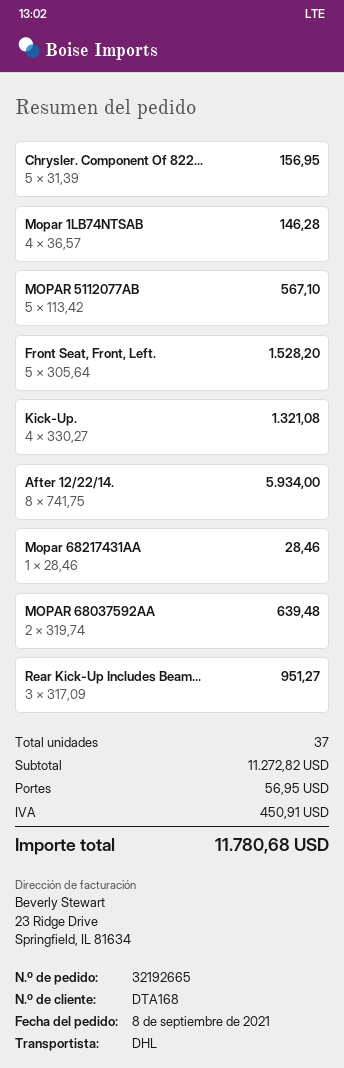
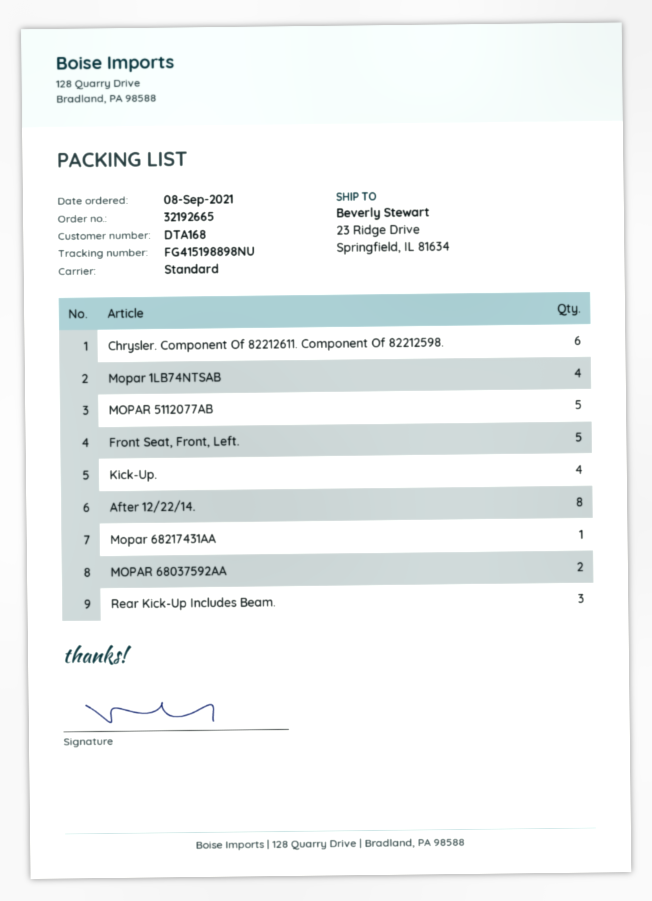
shipping method: DHL -> standard
Chrysler. Component Of 822...: 5 -> 6

